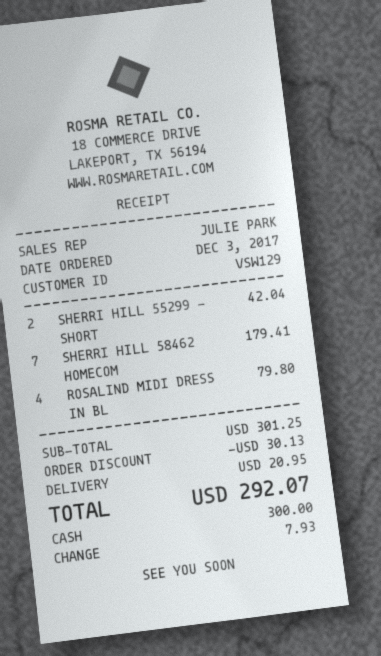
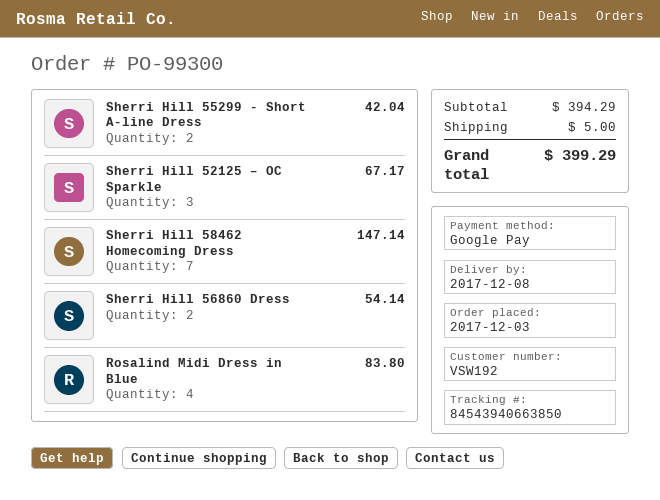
customer number: VSW129 -> VSW192
payment method: cash -> Google Pay
SHERRI HILL 58462 HOMECOM: 7 for 179.41 -> 7 for 147.14
ROSALIND MIDI DRESS IN BL: 4 for 79.80 -> 4 for 83.80
Sherri Hill 52125 – OC Sparkle: none -> 3 for 67.17
Sherri Hill 56860 Dress: none -> 2 for 54.14
subtotal: 301.25 -> 394.29
discount: 30.13 -> none
shipping: 20.95 -> 5.00
total: 292.07 -> 399.29

